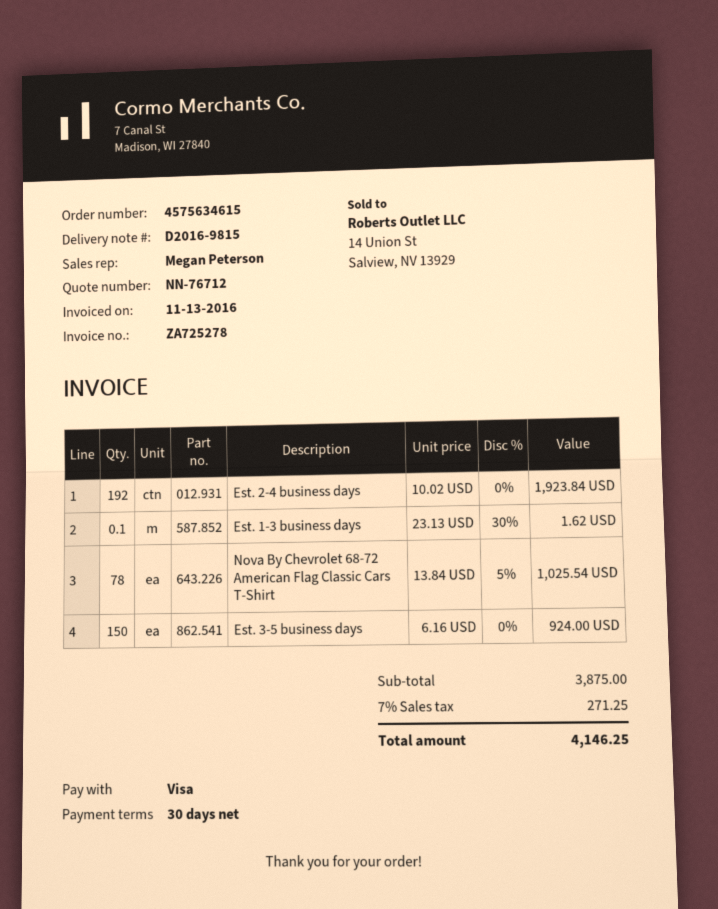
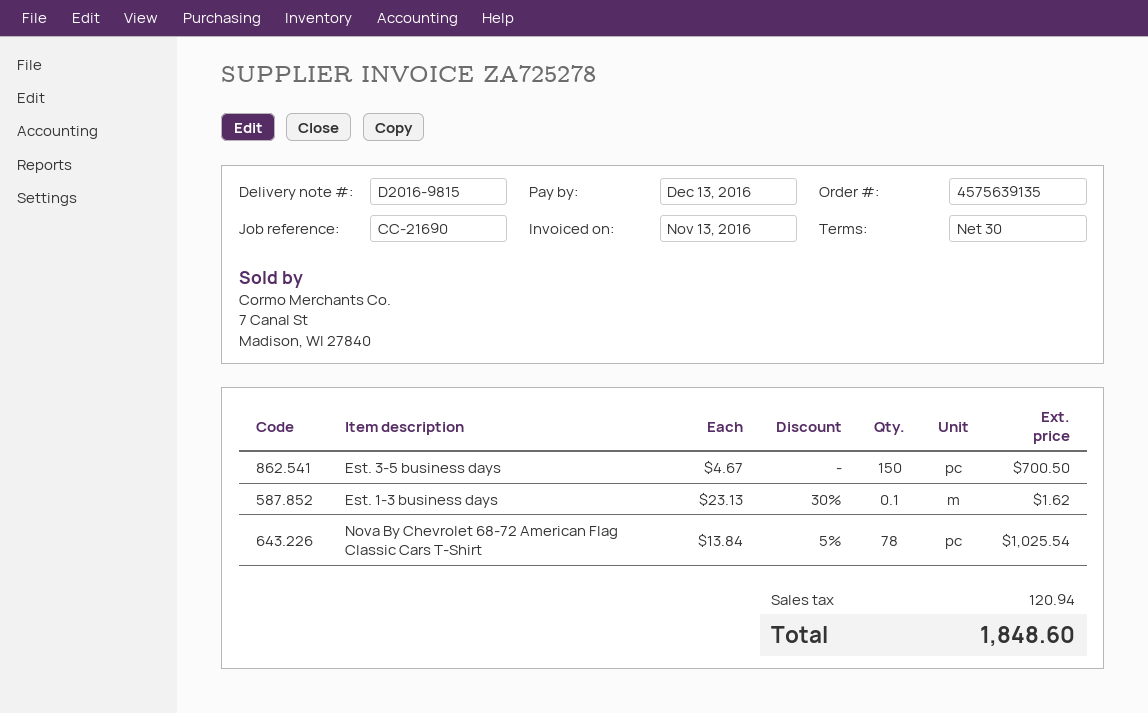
order number: 4575634615 -> 4575639135
Est. 2-4 business days: 192 x 10.02 = 1923.84 -> none
Est. 3-5 business days: 150 x 6.16 = 924.00 -> 150 x 4.67 = 700.50
tax: 271.25 -> 120.94
total: 4146.25 -> 1848.60

